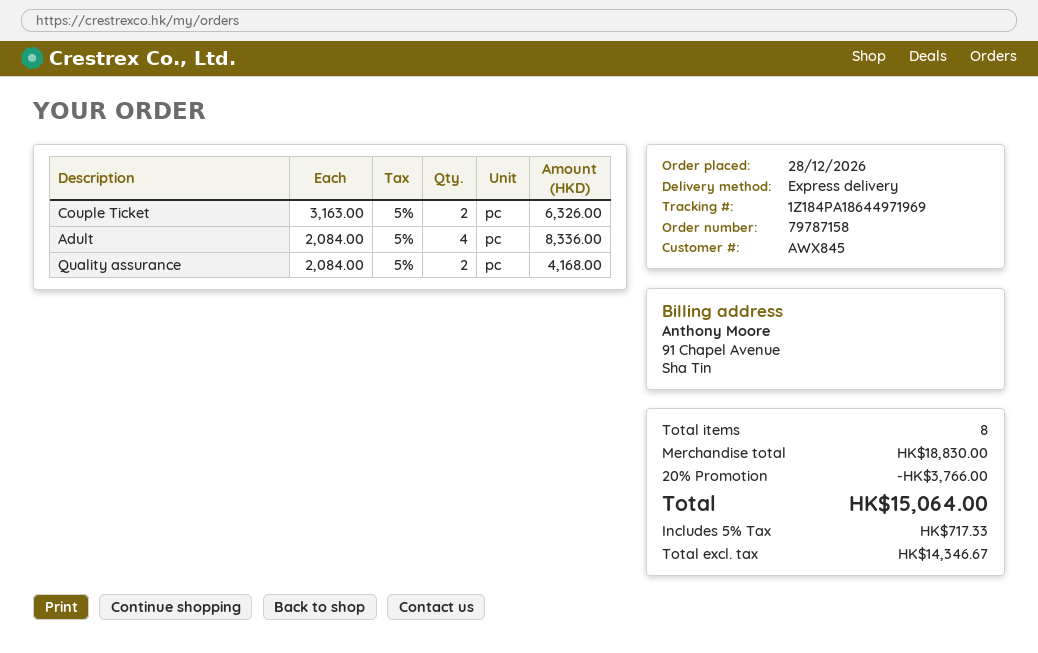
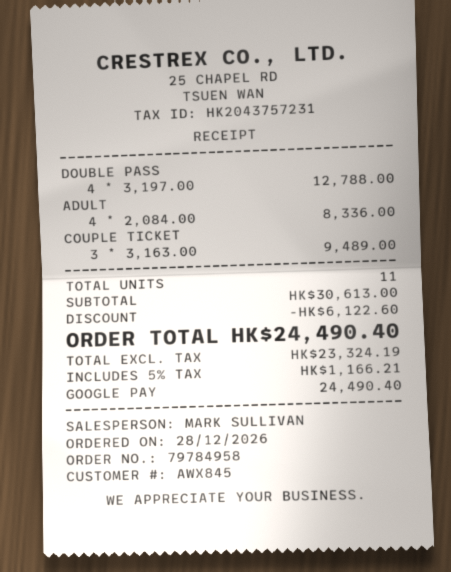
order number: 79787158 -> 79784958
Couple Ticket: 2 x 3163.00 = 6326.00 -> 3 x 3163.00 = 9489.00
Quality assurance: 2 x 2084.00 = 4168.00 -> none
DOUBLE PASS: none -> 4 x 3197.00 = 12788.00
total quantity: 8 -> 11
subtotal: 18830.00 -> 30613.00
discount: 3766.00 -> 6122.60
net: 14346.67 -> 23324.19
tax: 5% = 717.33 -> 5% = 1166.21
total: 15064.00 -> 24490.40

